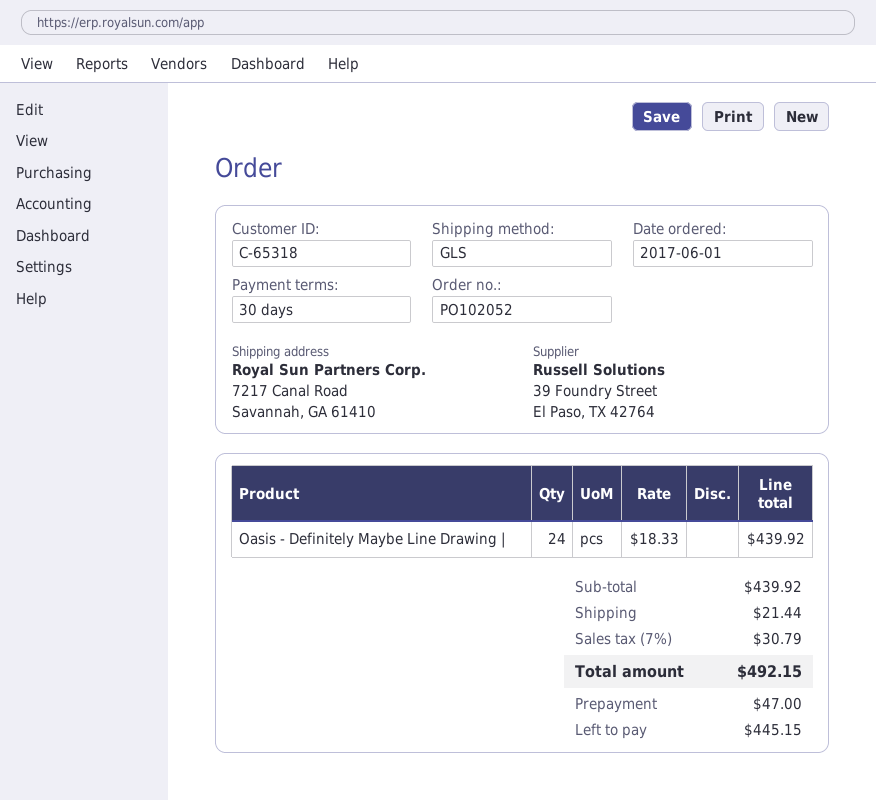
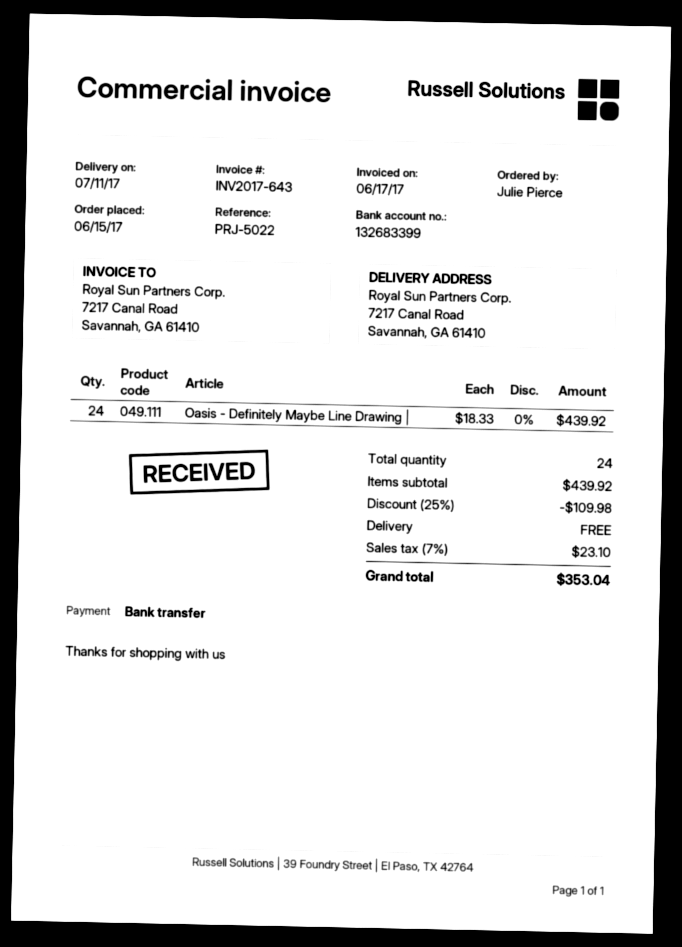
order date: 2017-06-01 -> 2017-06-15
discount: none -> 25% = 109.98
shipping: 21.44 -> 0.00
tax: 7% = 30.79 -> 7% = 23.10
total: 492.15 -> 353.04

